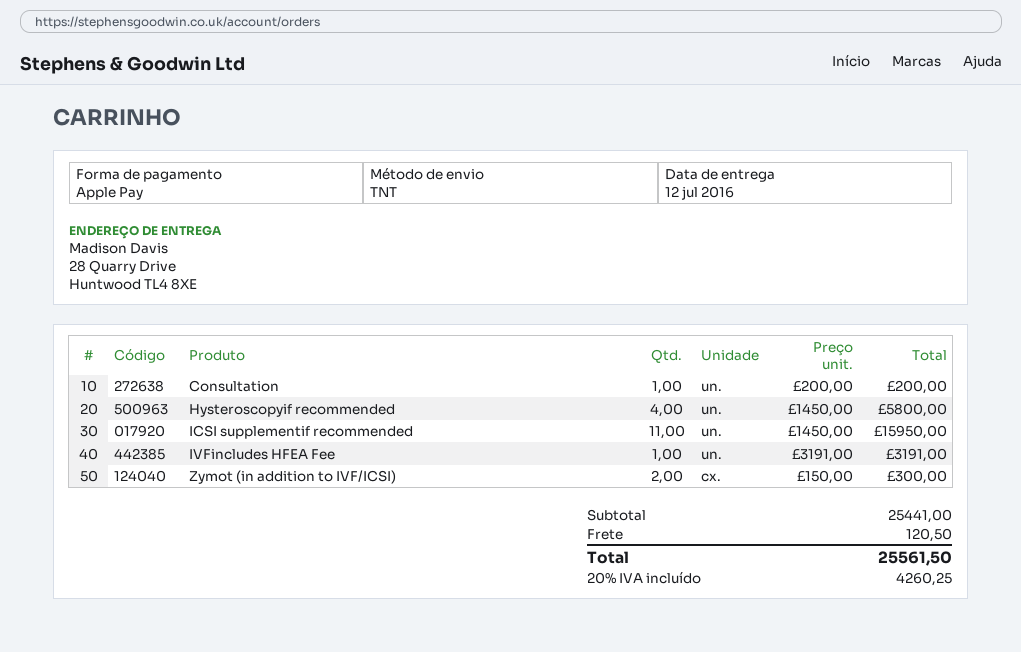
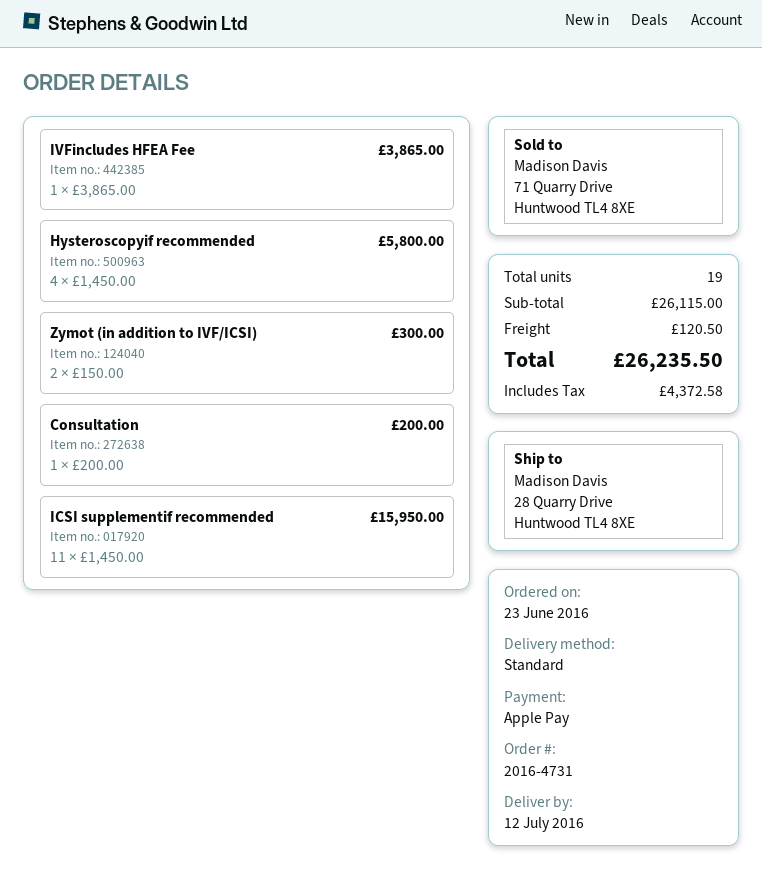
shipping method: TNT -> standard
IVFincludes HFEA Fee: 1 x 3191.00 = 3191.00 -> 1 x 3865.00 = 3865.00
subtotal: 25441.00 -> 26115.00
tax: 4260.25 -> 4372.58
total: 25561.50 -> 26235.50

